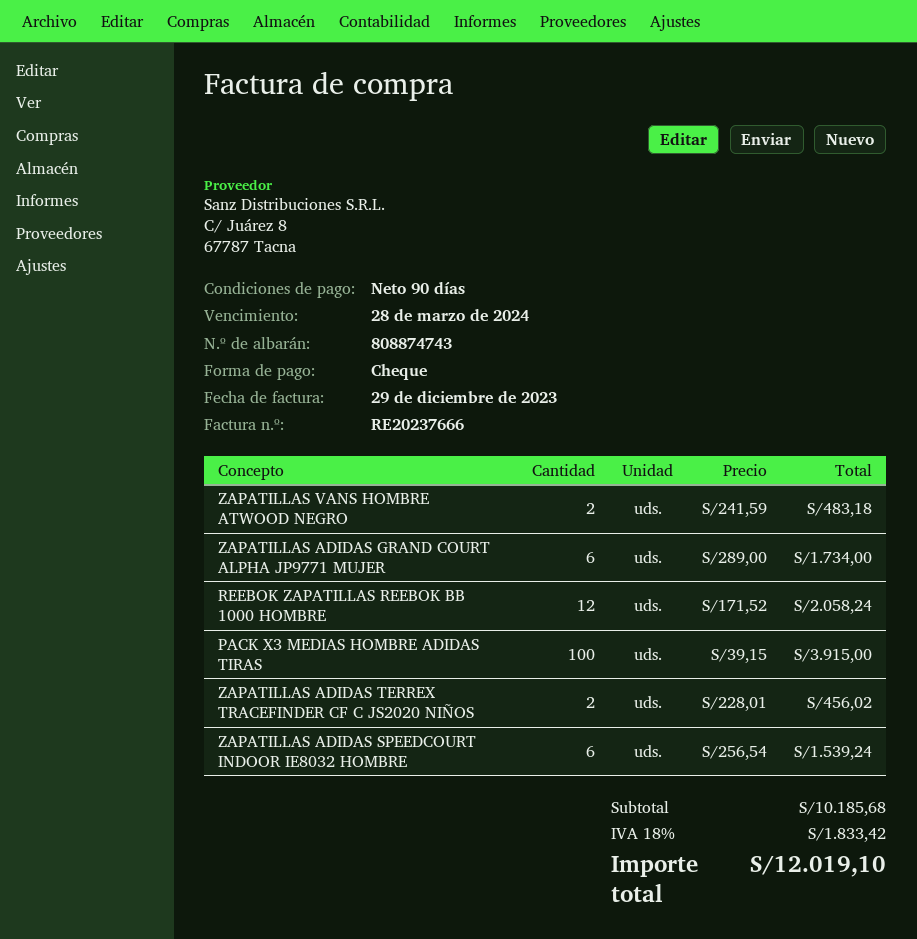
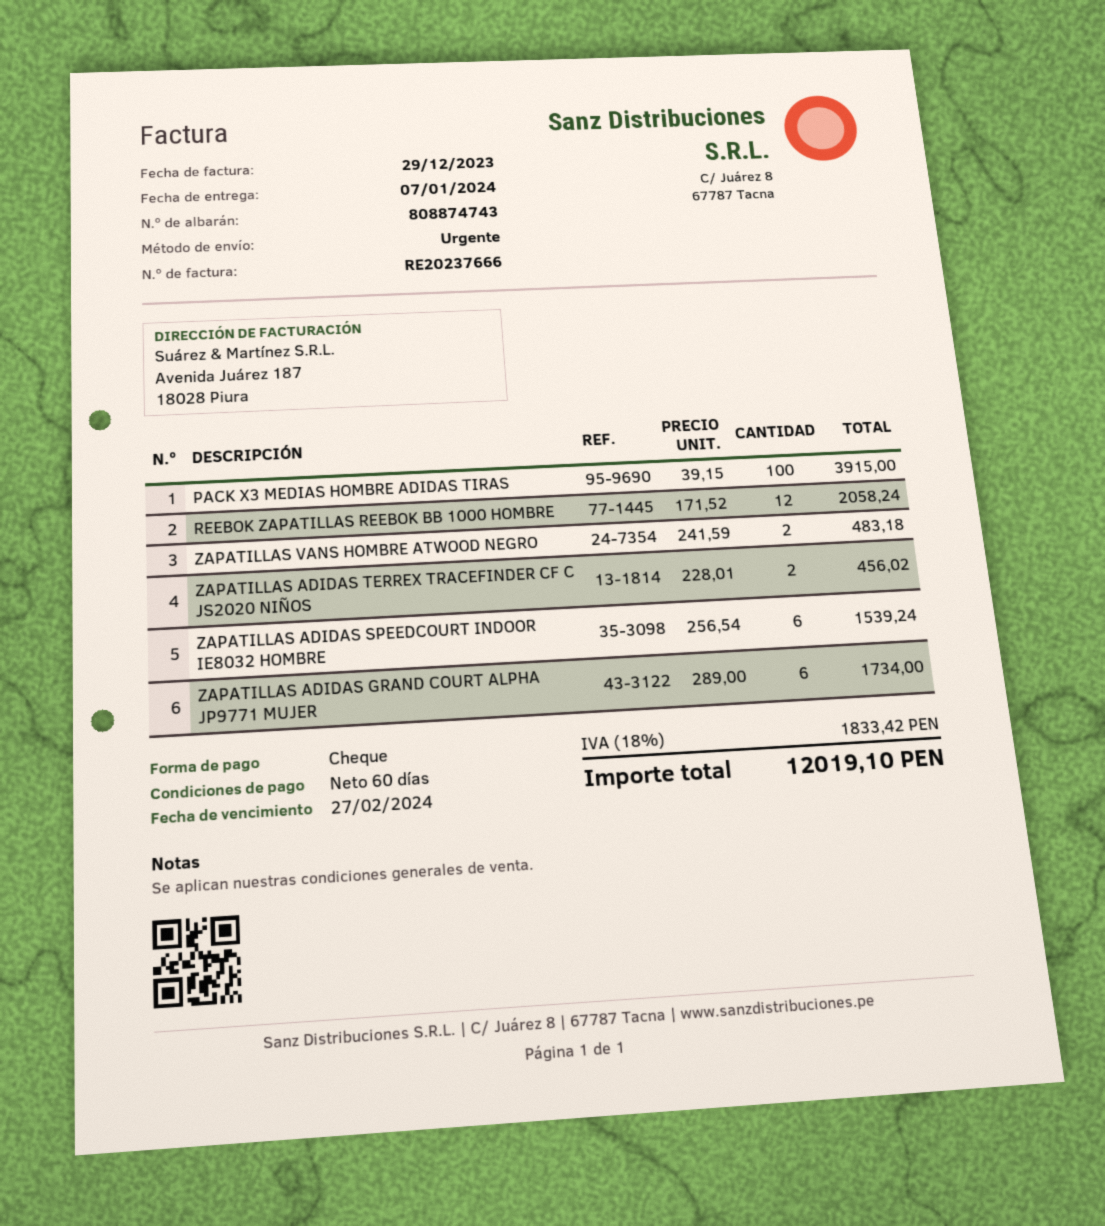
payment terms: 90 days -> 60 days
due date: 2024-03-28 -> 2024-02-27

